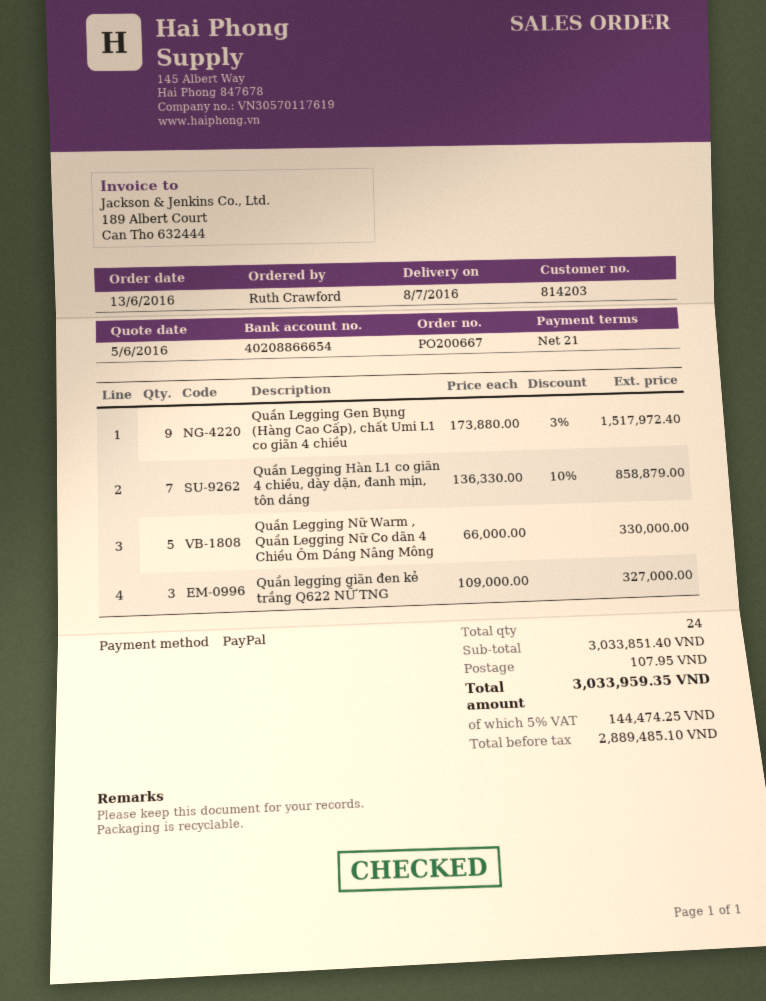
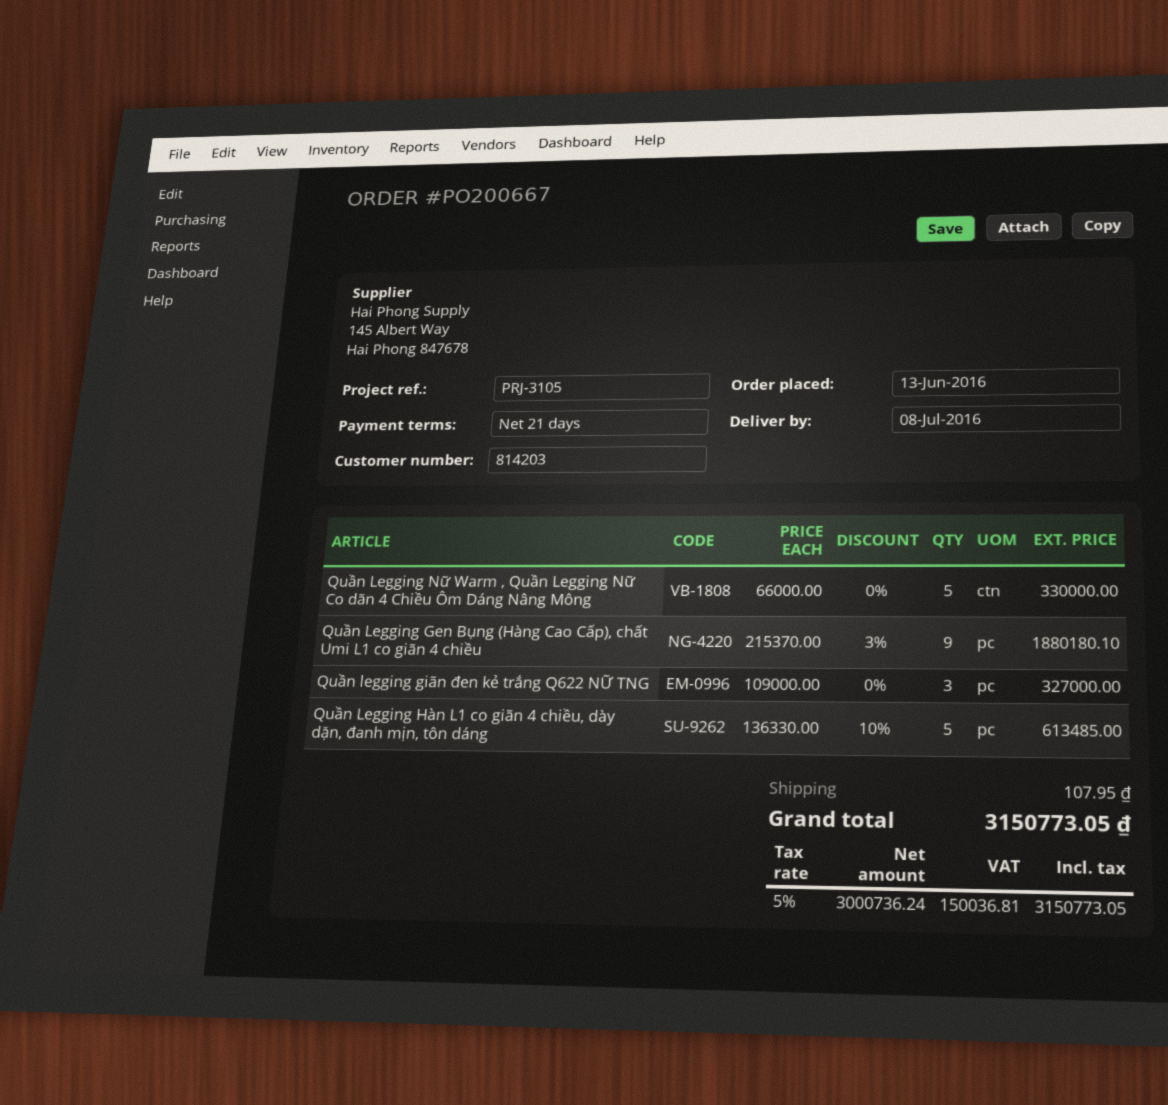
Quần Legging Gen Bụng (Hàng Cao Cấp), chất Umi L1 co giãn 4 chiều: 9 x 173880.00 - 3% = 1517972.40 -> 9 x 215370.00 - 3% = 1880180.10
Quần Legging Hàn L1 co giãn 4 chiều, dày dặn, đanh mịn, tôn dáng: 7 x 136330.00 - 10% = 858879.00 -> 5 x 136330.00 - 10% = 613485.00
net: 2889485.10 -> 3000736.24
tax: 5% = 144474.25 -> 5% = 150036.81
total: 3033959.35 -> 3150773.05

